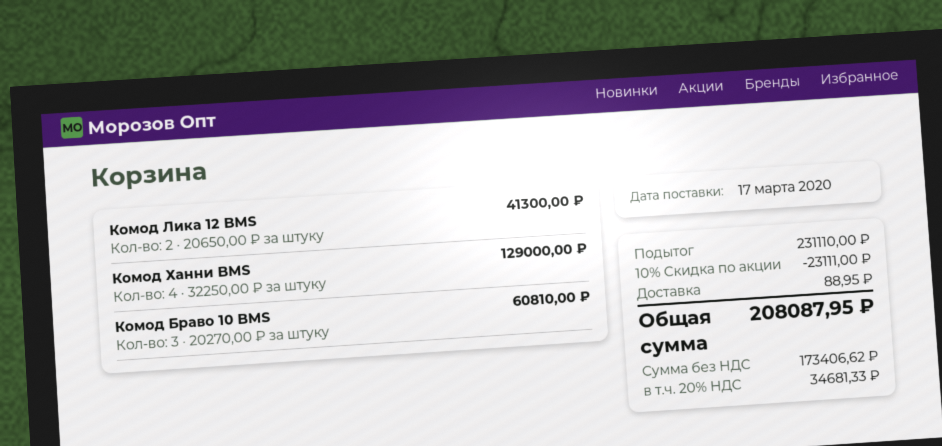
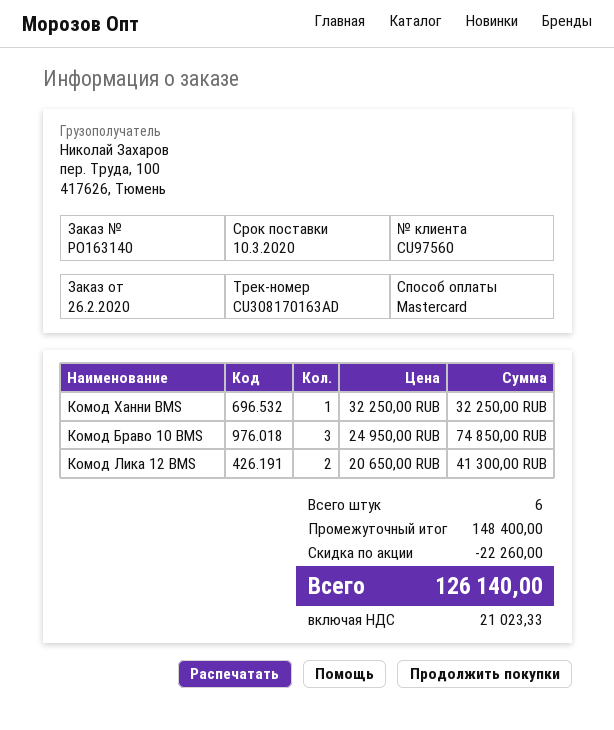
delivery date: 2020-03-17 -> 2020-03-10
Комод Ханни BMS: 4 x 32250.00 = 129000.00 -> 1 x 32250.00 = 32250.00
Комод Браво 10 BMS: 3 x 20270.00 = 60810.00 -> 3 x 24950.00 = 74850.00
subtotal: 231110.00 -> 148400.00
discount: 23111.00 -> 22260.00
shipping: 88.95 -> none
tax: 34681.33 -> 21023.33
total: 208087.95 -> 126140.00

